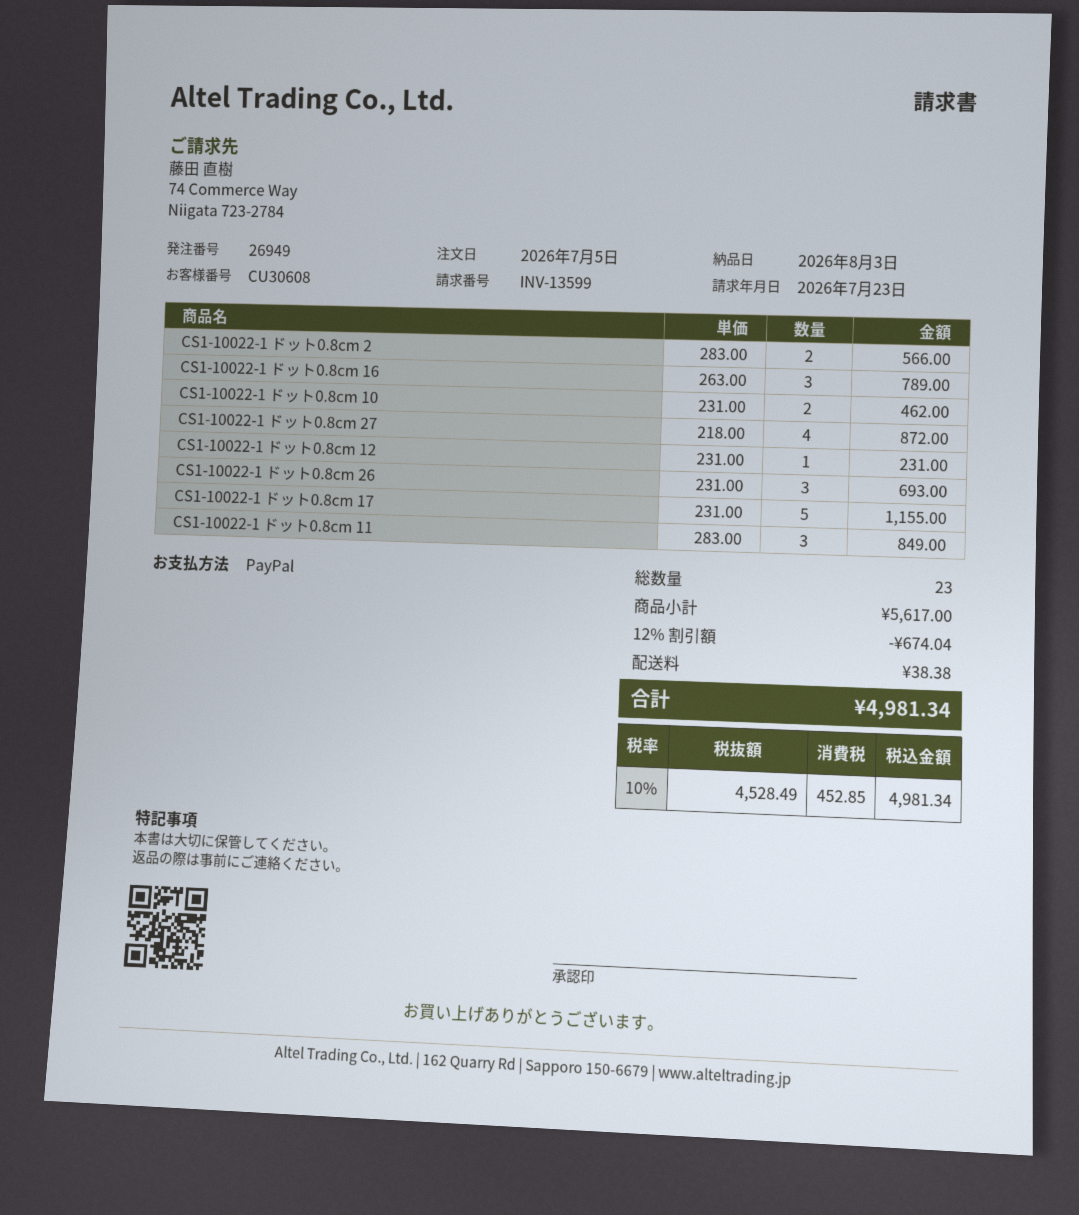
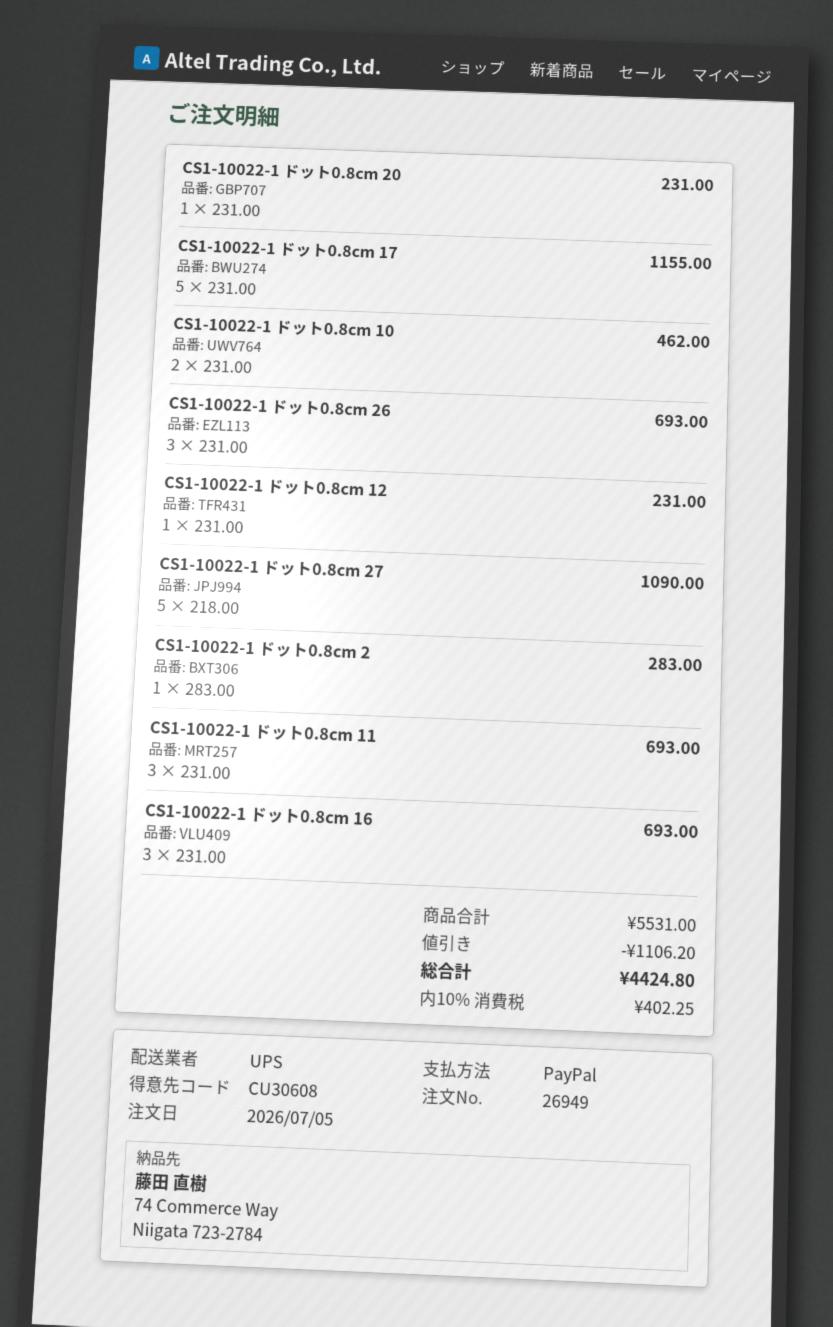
CS1-10022-1 ドット0.8cm 2: 2 x 283.00 = 566.00 -> 1 x 283.00 = 283.00
CS1-10022-1 ドット0.8cm 16: 3 x 263.00 = 789.00 -> 3 x 231.00 = 693.00
CS1-10022-1 ドット0.8cm 27: 4 x 218.00 = 872.00 -> 5 x 218.00 = 1090.00
CS1-10022-1 ドット0.8cm 11: 3 x 283.00 = 849.00 -> 3 x 231.00 = 693.00
CS1-10022-1 ドット0.8cm 20: none -> 1 x 231.00 = 231.00
subtotal: 5617.00 -> 5531.00
discount: 674.04 -> 1106.20
shipping: 38.38 -> none
tax: 10% = 452.85 -> 10% = 402.25
total: 4981.34 -> 4424.80

